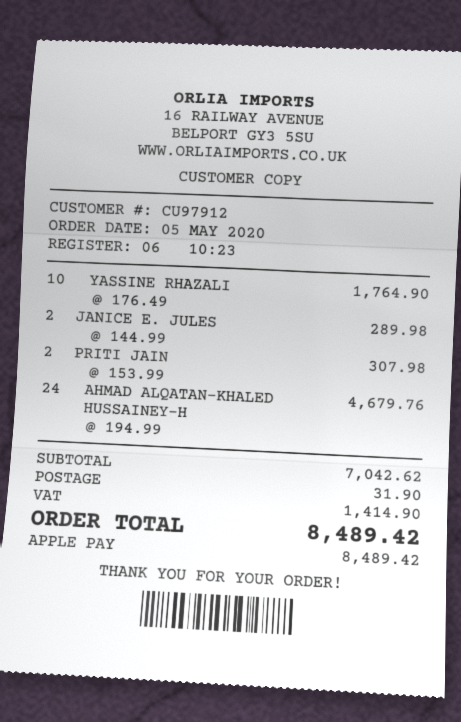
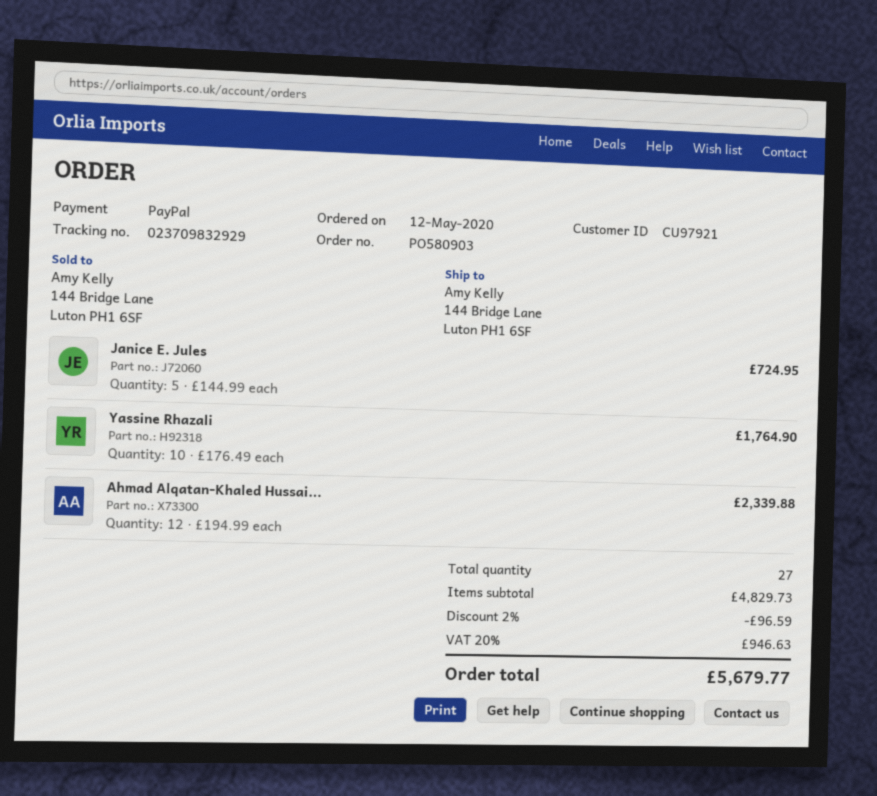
order date: 2020-05-05 -> 2020-05-12
customer number: CU97912 -> CU97921
payment method: Apple Pay -> PayPal
JANICE E. JULES: 2 x 144.99 = 289.98 -> 5 x 144.99 = 724.95
PRITI JAIN: 2 x 153.99 = 307.98 -> none
AHMAD ALQATAN-KHALED HUSSAINEY-H: 24 x 194.99 = 4679.76 -> 12 x 194.99 = 2339.88
subtotal: 7042.62 -> 4829.73
discount: none -> 2% = 96.59
shipping: 31.90 -> none
tax: 1414.90 -> 946.63
total: 8489.42 -> 5679.77

